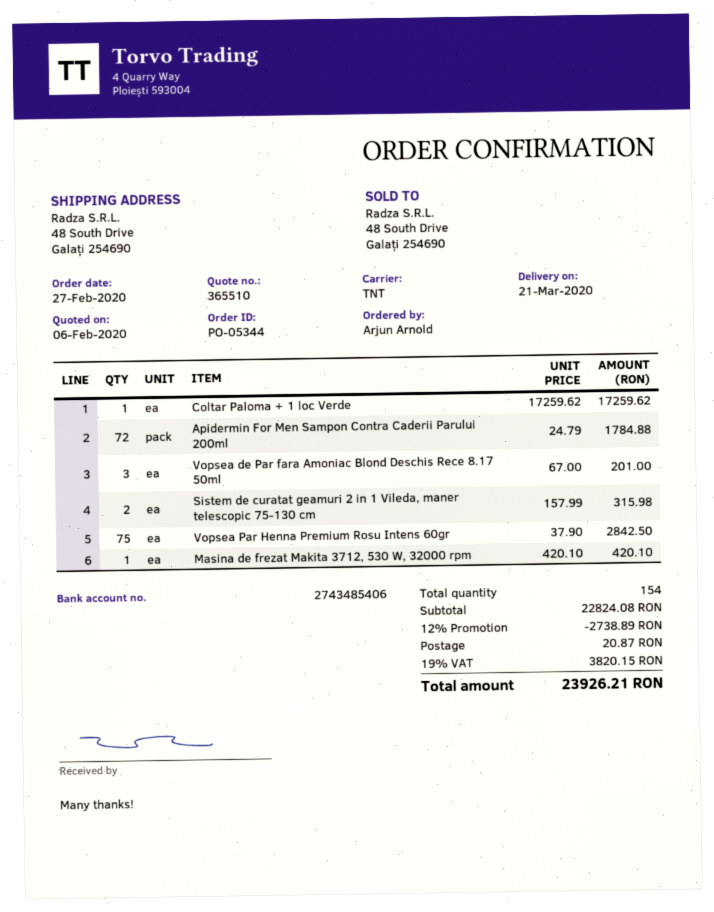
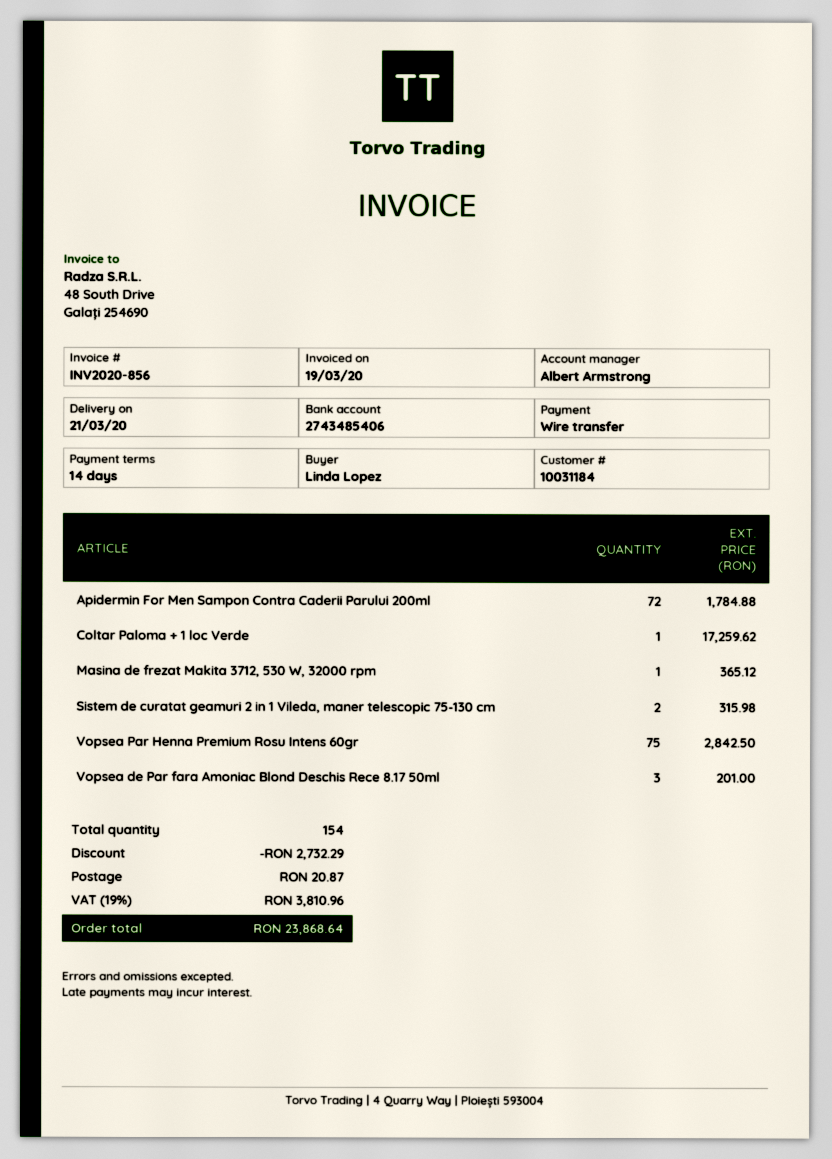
ordered by: Arjun Arnold -> Linda Lopez
Masina de frezat Makita 3712, 530 W, 32000 rpm: 1 for 420.10 -> 1 for 365.12
discount: 2738.89 -> 2732.29
tax: 19% = 3820.15 -> 19% = 3810.96
total: 23926.21 -> 23868.64

